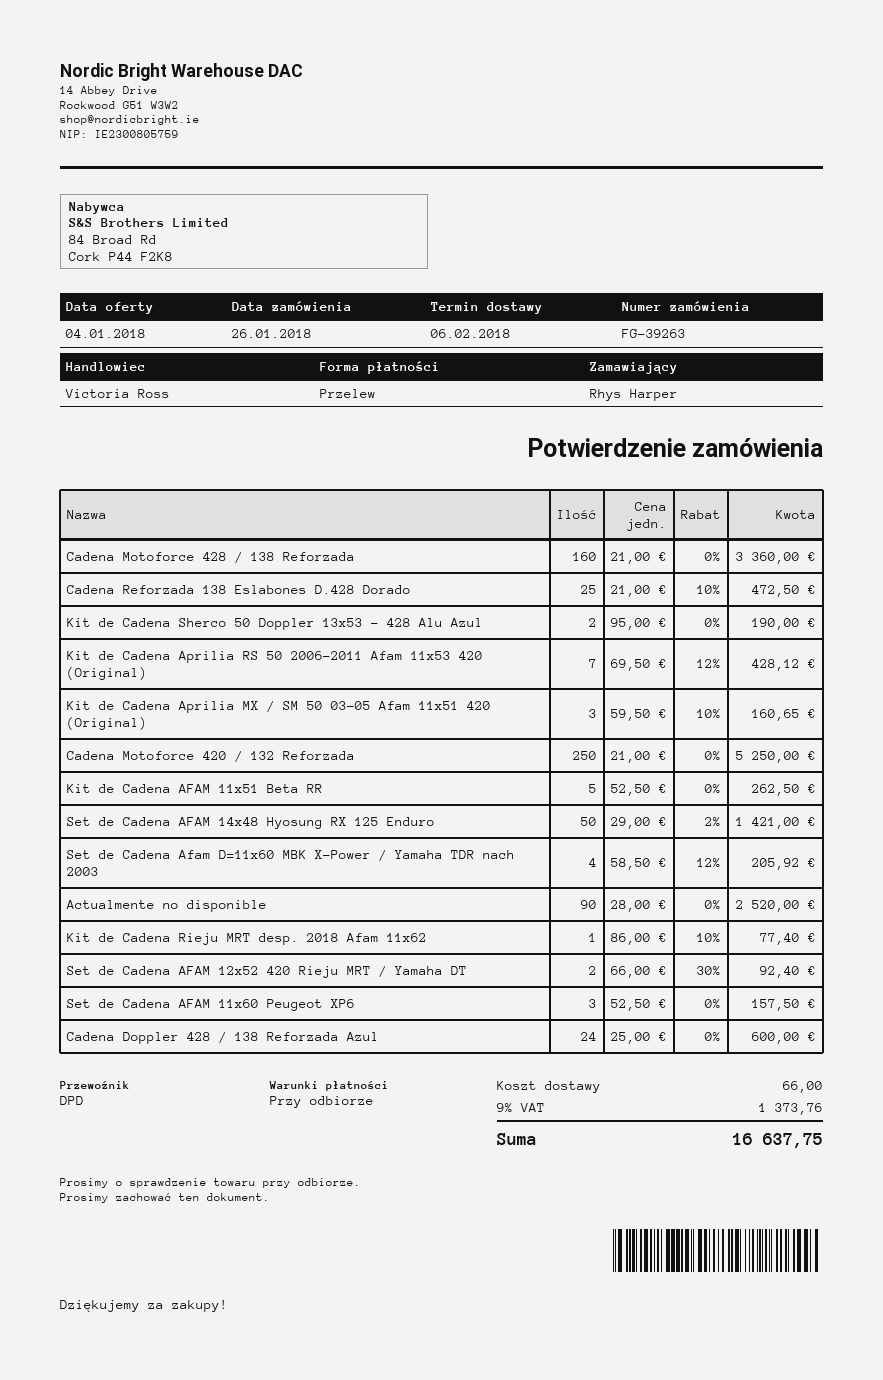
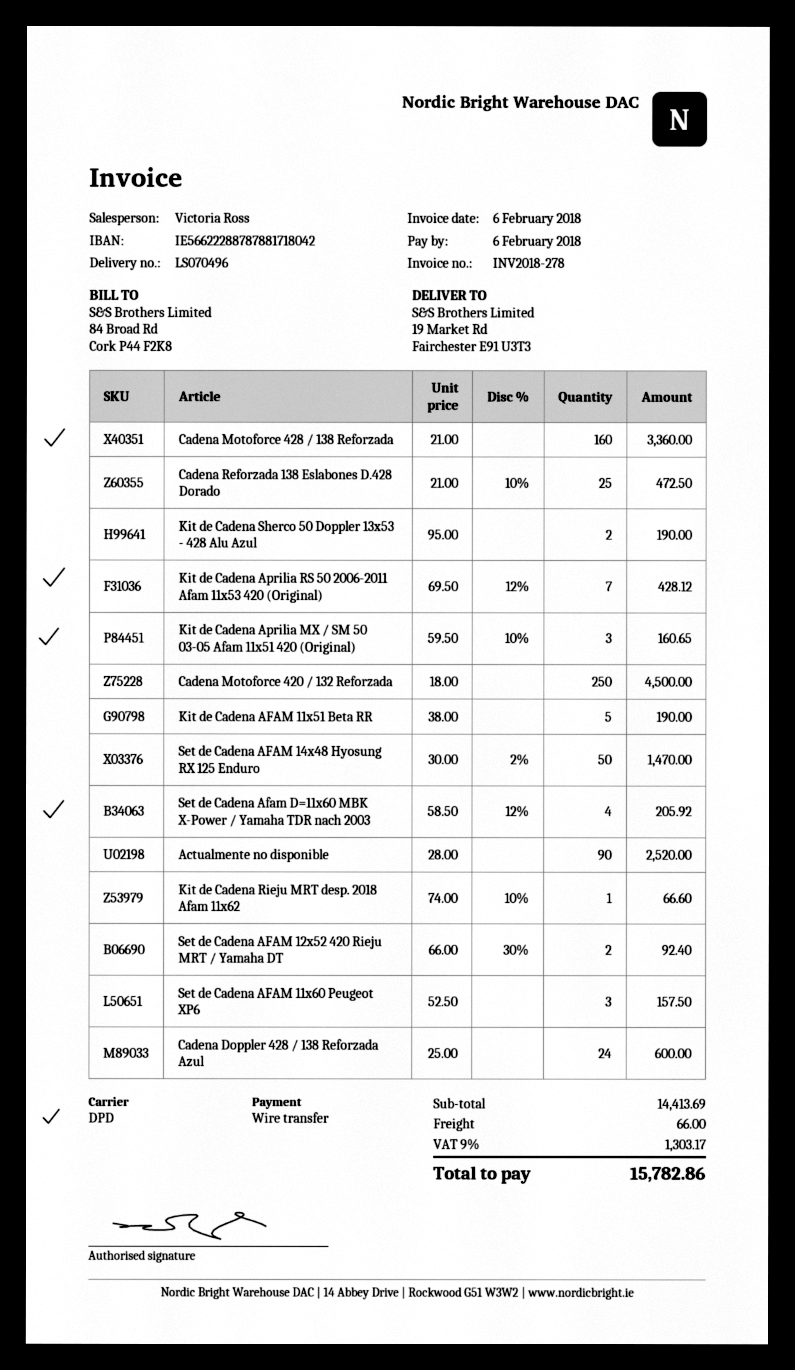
Cadena Motoforce 420 / 132 Reforzada: 250 x 21.00 = 5250.00 -> 250 x 18.00 = 4500.00
Kit de Cadena AFAM 11x51 Beta RR: 5 x 52.50 = 262.50 -> 5 x 38.00 = 190.00
Set de Cadena AFAM 14x48 Hyosung RX 125 Enduro: 50 x 29.00 - 2% = 1421.00 -> 50 x 30.00 - 2% = 1470.00
Kit de Cadena Rieju MRT desp. 2018 Afam 11x62: 1 x 86.00 - 10% = 77.40 -> 1 x 74.00 - 10% = 66.60
tax: 9% = 1373.76 -> 9% = 1303.17
total: 16637.75 -> 15782.86

